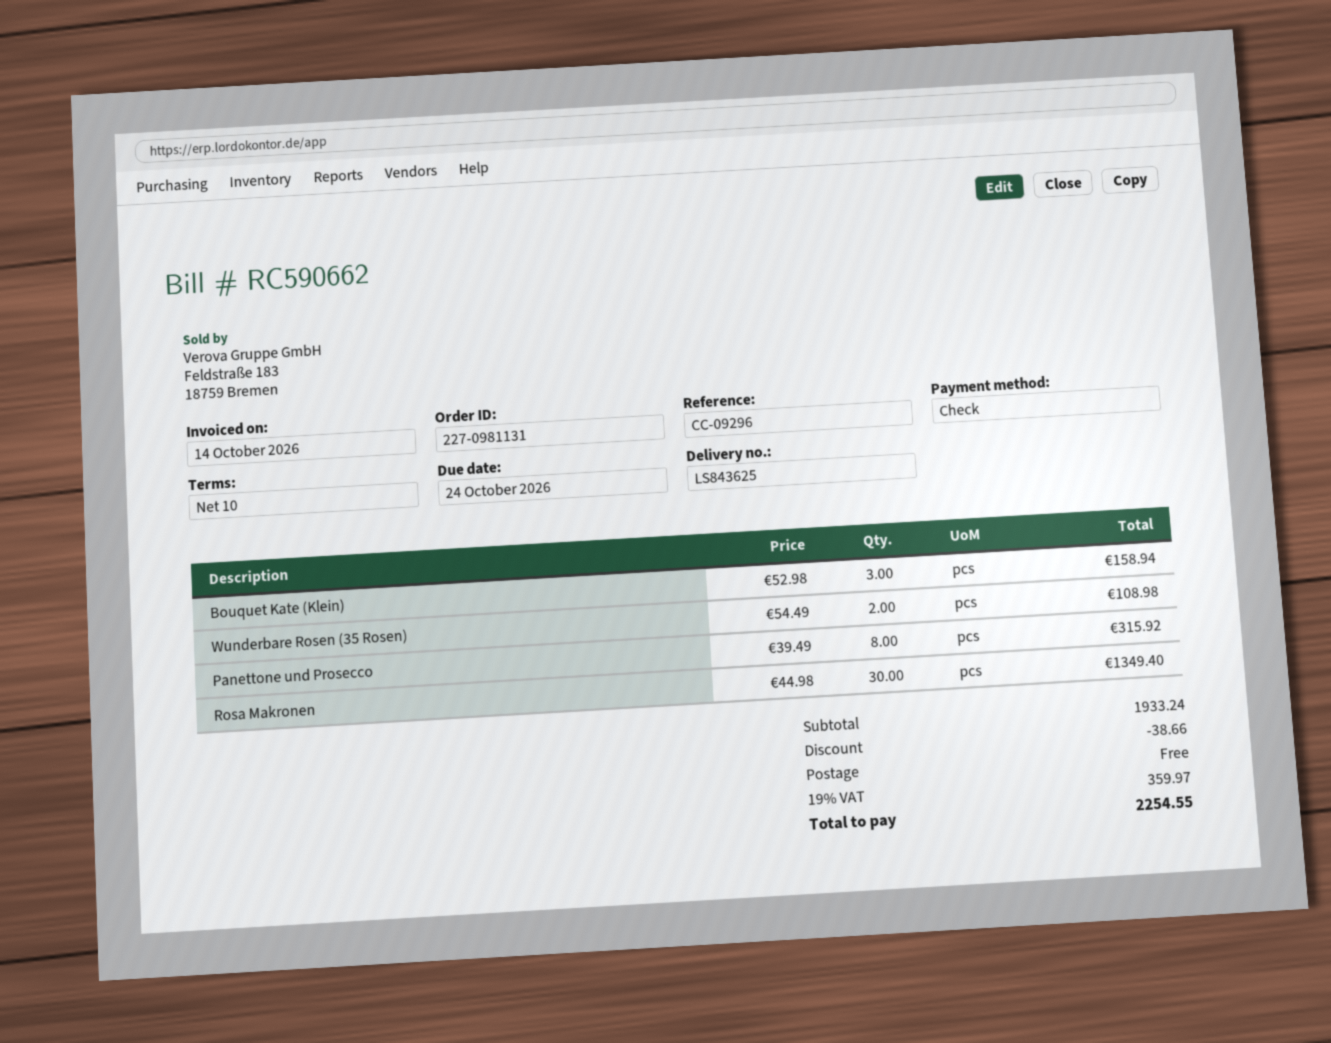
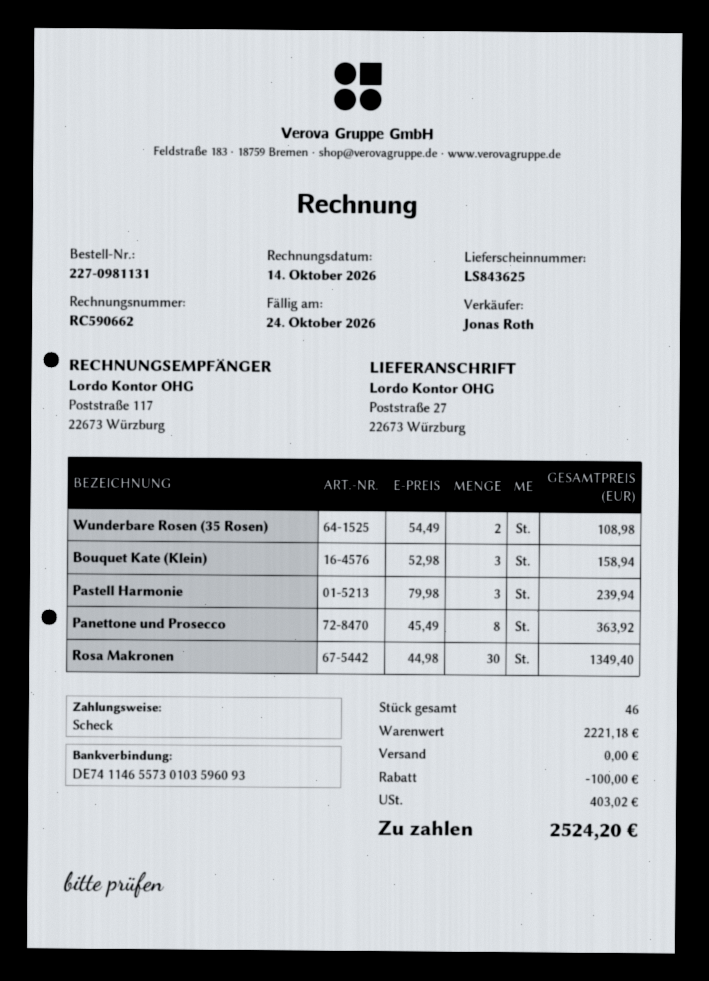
Panettone und Prosecco: 8 x 39.49 = 315.92 -> 8 x 45.49 = 363.92
Pastell Harmonie: none -> 3 x 79.98 = 239.94
subtotal: 1933.24 -> 2221.18
discount: 38.66 -> 100.00
tax: 359.97 -> 403.02
total: 2254.55 -> 2524.20

